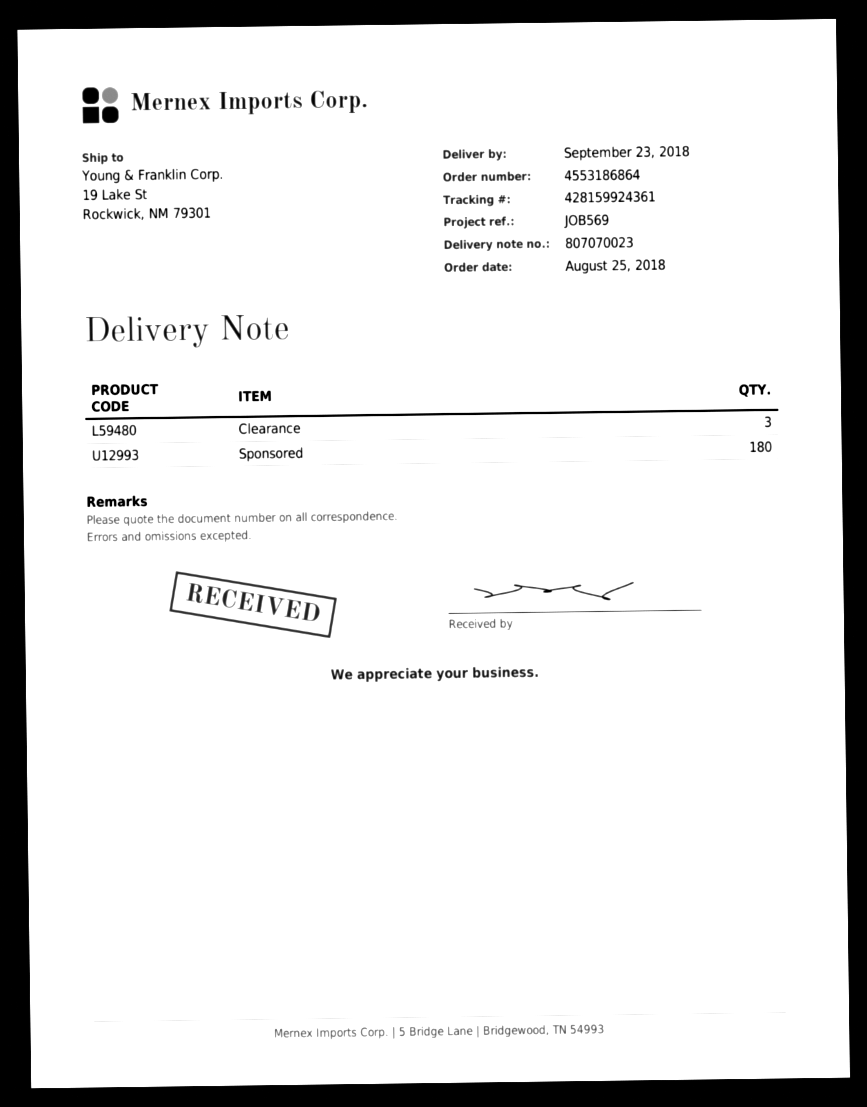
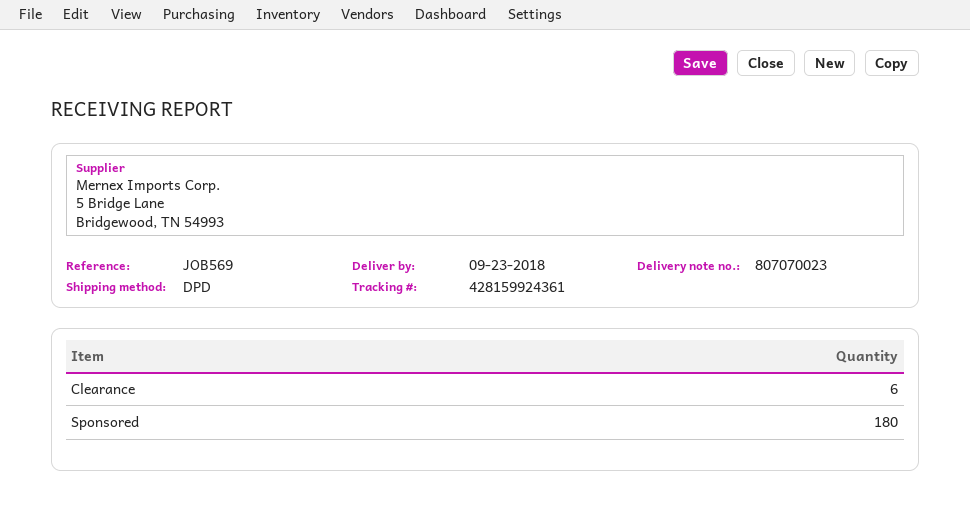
Clearance: 3 -> 6

